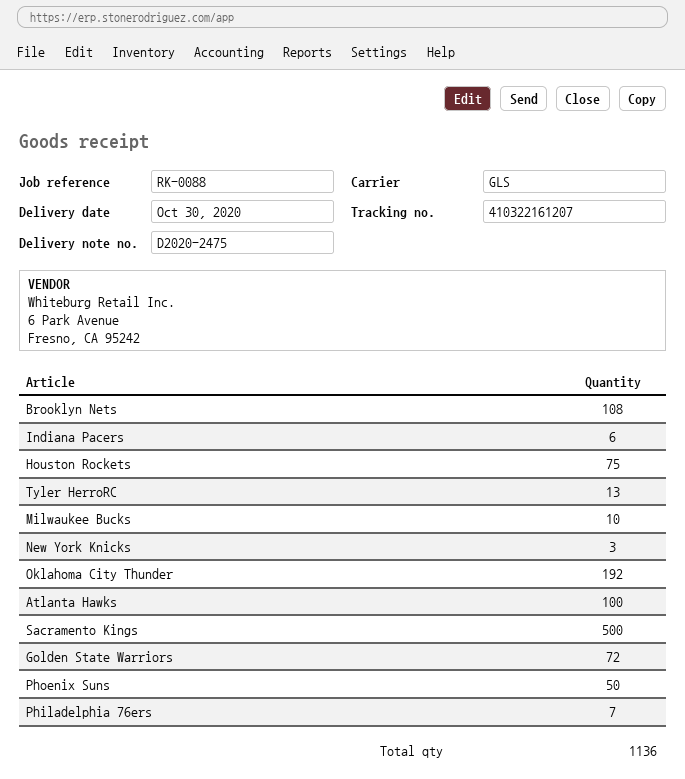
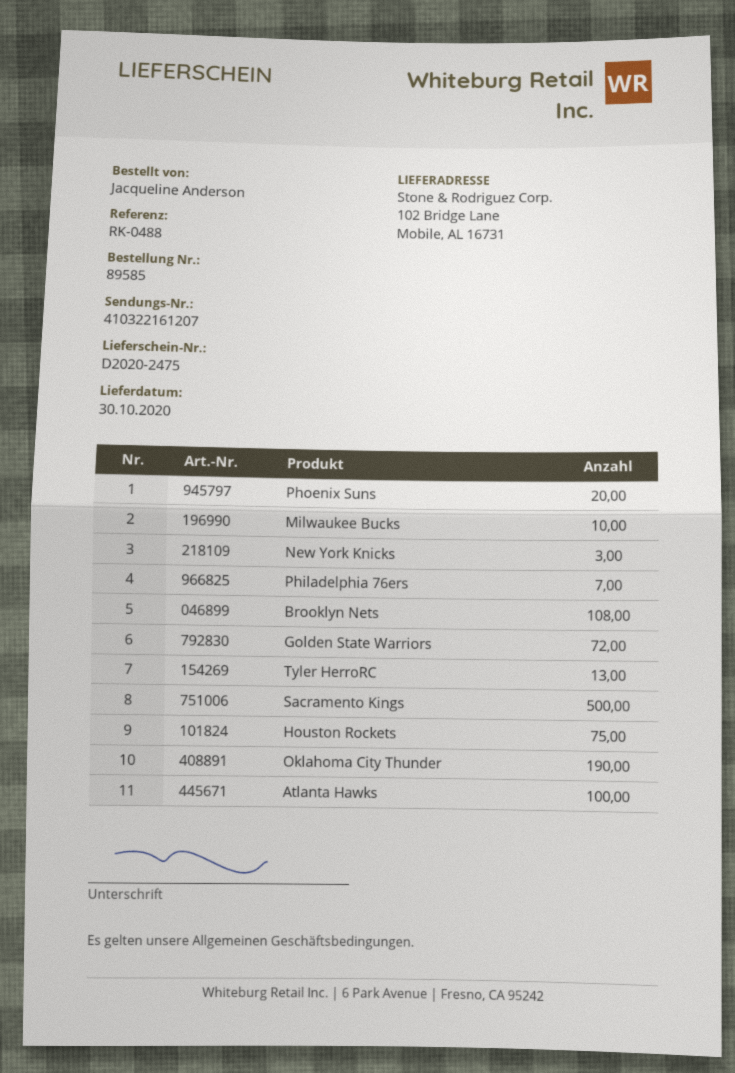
reference: RK-0088 -> RK-0488
Indiana Pacers: 6 -> none
Oklahoma City Thunder: 192 -> 190
Phoenix Suns: 50 -> 20

